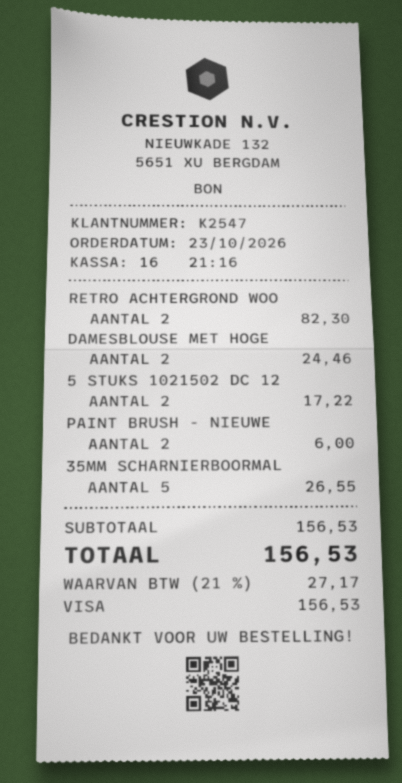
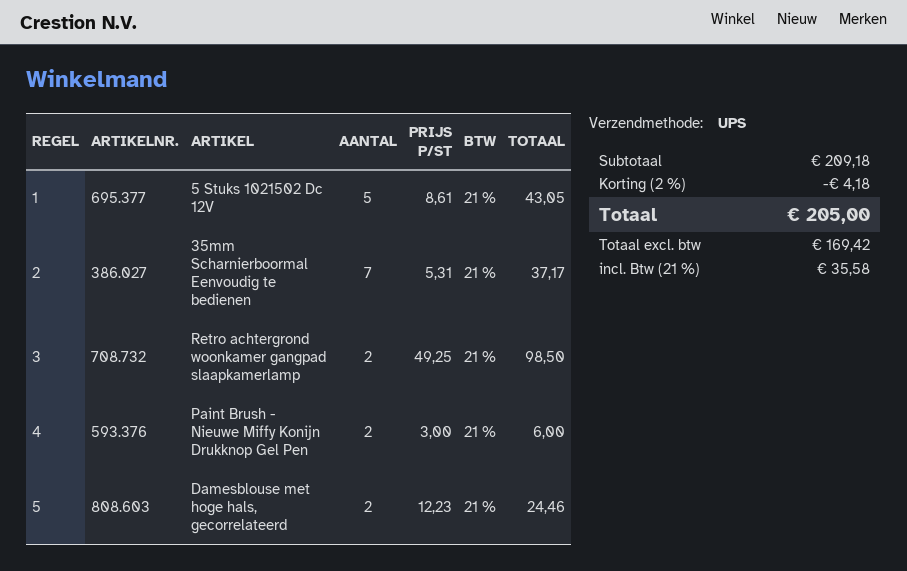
RETRO ACHTERGROND WOO: 2 for 82.30 -> 2 for 98.50
5 STUKS 1021502 DC 12: 2 for 17.22 -> 5 for 43.05
35MM SCHARNIERBOORMAL: 5 for 26.55 -> 7 for 37.17
subtotal: 156.53 -> 209.18
discount: none -> 2% = 4.18
tax: 21% = 27.17 -> 21% = 35.58
total: 156.53 -> 205.00

